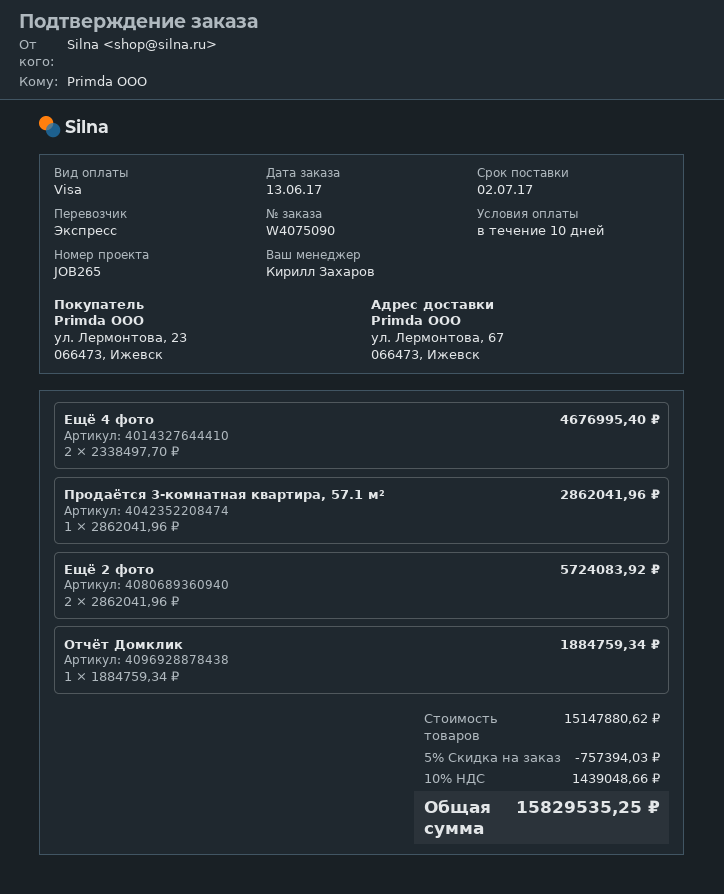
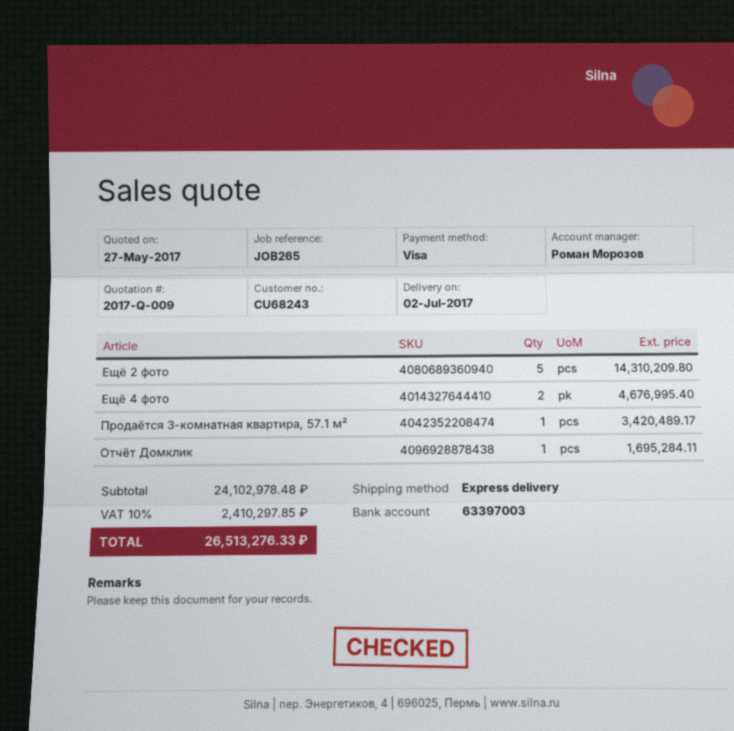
sales rep: Кирилл Захаров -> Роман Морозов
Продаётся 3-комнатная квартира, 57.1 м²: 1 for 2862041.96 -> 1 for 3420489.17
Ещё 2 фото: 2 for 5724083.92 -> 5 for 14310209.80
Отчёт Домклик: 1 for 1884759.34 -> 1 for 1695284.11
subtotal: 15147880.62 -> 24102978.48
discount: 5% = 757394.03 -> none
tax: 10% = 1439048.66 -> 10% = 2410297.85
total: 15829535.25 -> 26513276.33

